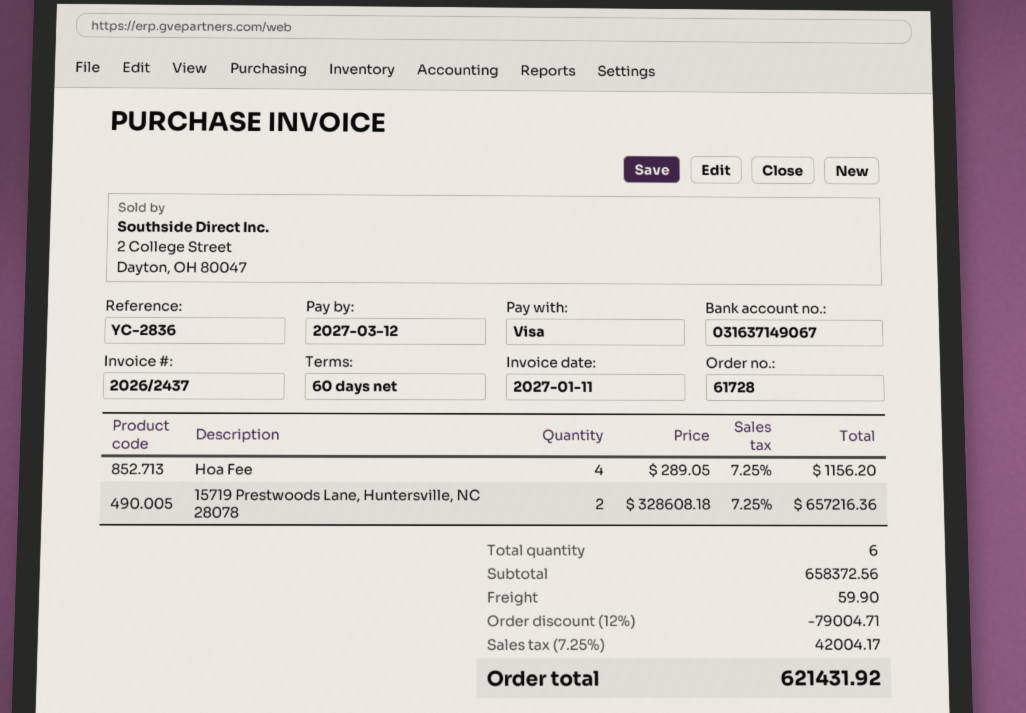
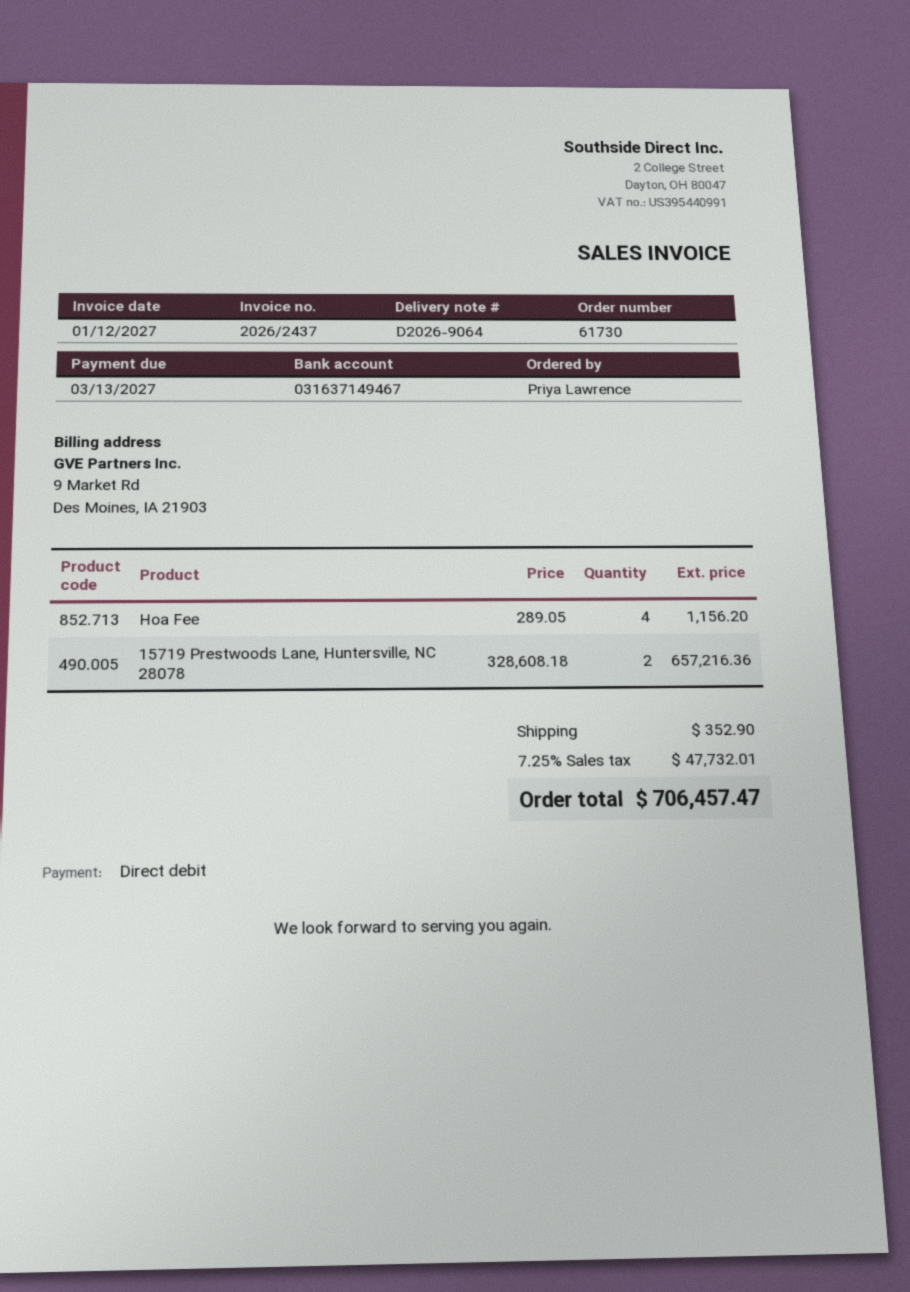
order number: 61728 -> 61730
invoice date: 2027-01-11 -> 2027-01-12
due date: 2027-03-12 -> 2027-03-13
payment method: Visa -> direct debit
bank account: 031637149067 -> 031637149467
discount: 12% = 79004.71 -> none
shipping: 59.90 -> 352.90
tax: 7.25% = 42004.17 -> 7.25% = 47732.01
total: 621431.92 -> 706457.47

